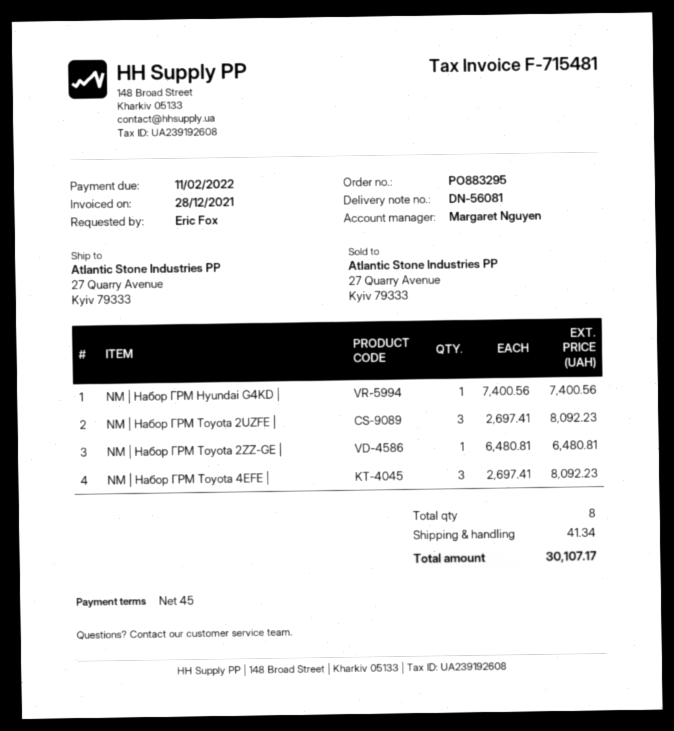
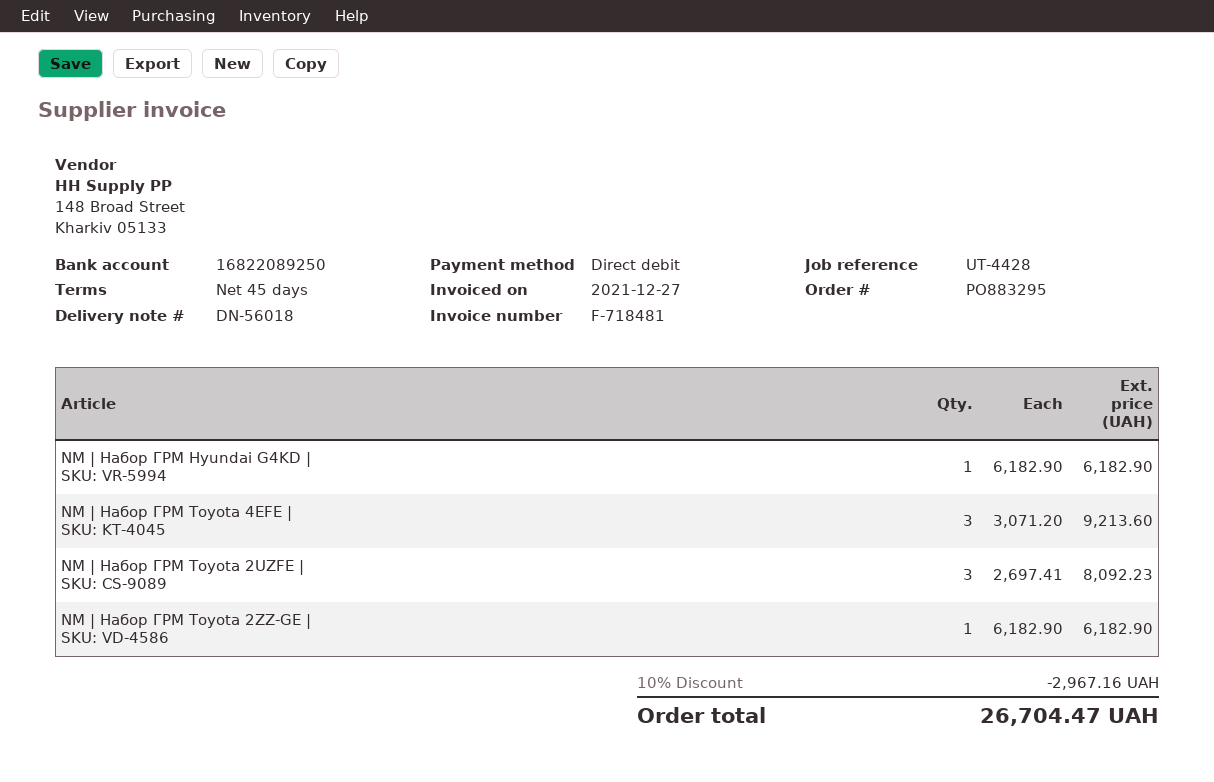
delivery note number: DN-56081 -> DN-56018
invoice number: F-715481 -> F-718481
invoice date: 2021-12-28 -> 2021-12-27
NM | Набор ГРМ Hyundai G4KD |: 1 x 7400.56 = 7400.56 -> 1 x 6182.90 = 6182.90
NM | Набор ГРМ Toyota 2ZZ-GE |: 1 x 6480.81 = 6480.81 -> 1 x 6182.90 = 6182.90
NM | Набор ГРМ Toyota 4EFE |: 3 x 2697.41 = 8092.23 -> 3 x 3071.20 = 9213.60
discount: none -> 10% = 2967.16
shipping: 41.34 -> none
total: 30107.17 -> 26704.47

